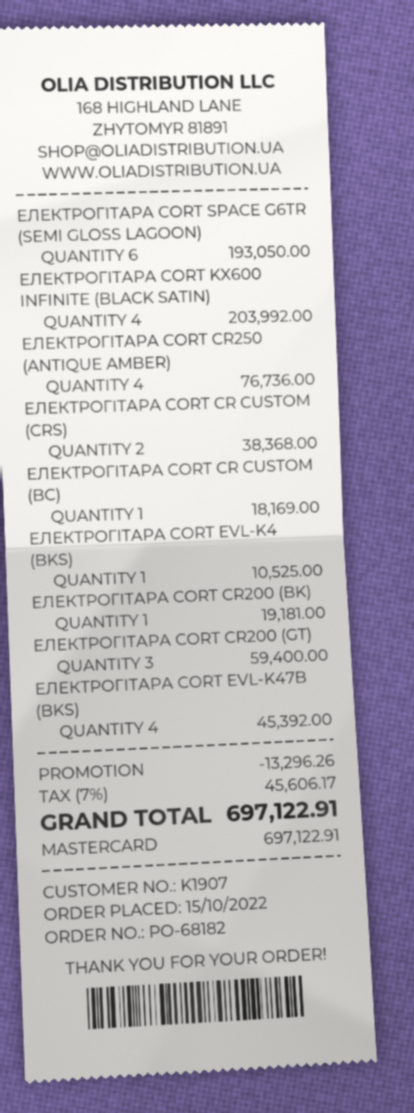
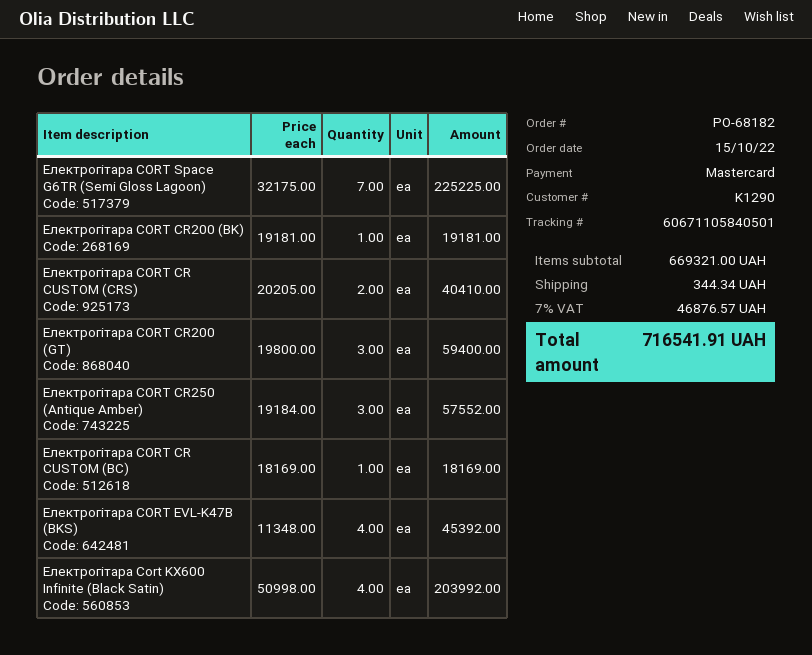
customer number: K1907 -> K1290
ЕЛЕКТРОГІТАРА CORT SPACE G6TR (SEMI GLOSS LAGOON): 6 for 193050.00 -> 7 for 225225.00
ЕЛЕКТРОГІТАРА CORT CR250 (ANTIQUE AMBER): 4 for 76736.00 -> 3 for 57552.00
ЕЛЕКТРОГІТАРА CORT CR CUSTOM (CRS): 2 for 38368.00 -> 2 for 40410.00
ЕЛЕКТРОГІТАРА CORT EVL-K4 (BKS): 1 for 10525.00 -> none
discount: 13296.26 -> none
shipping: none -> 344.34
tax: 7% = 45606.17 -> 7% = 46876.57
total: 697122.91 -> 716541.91

